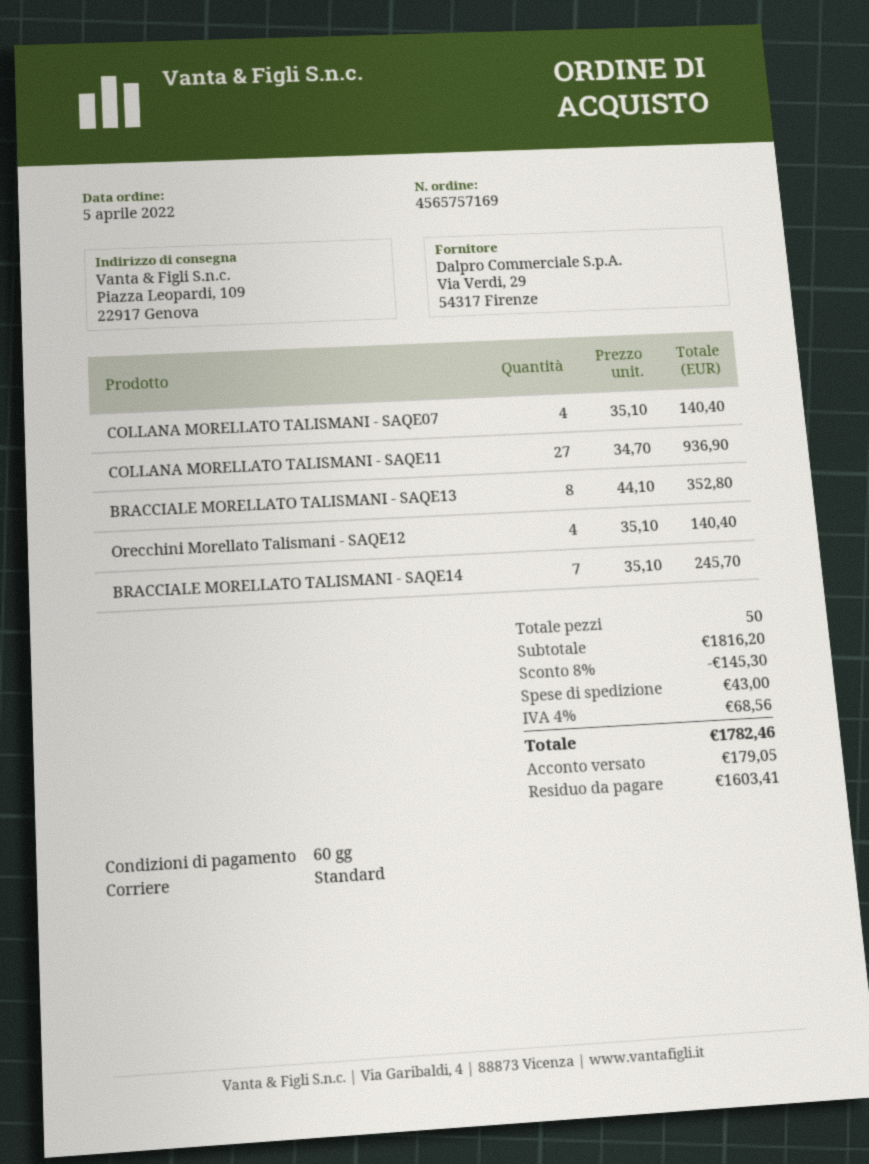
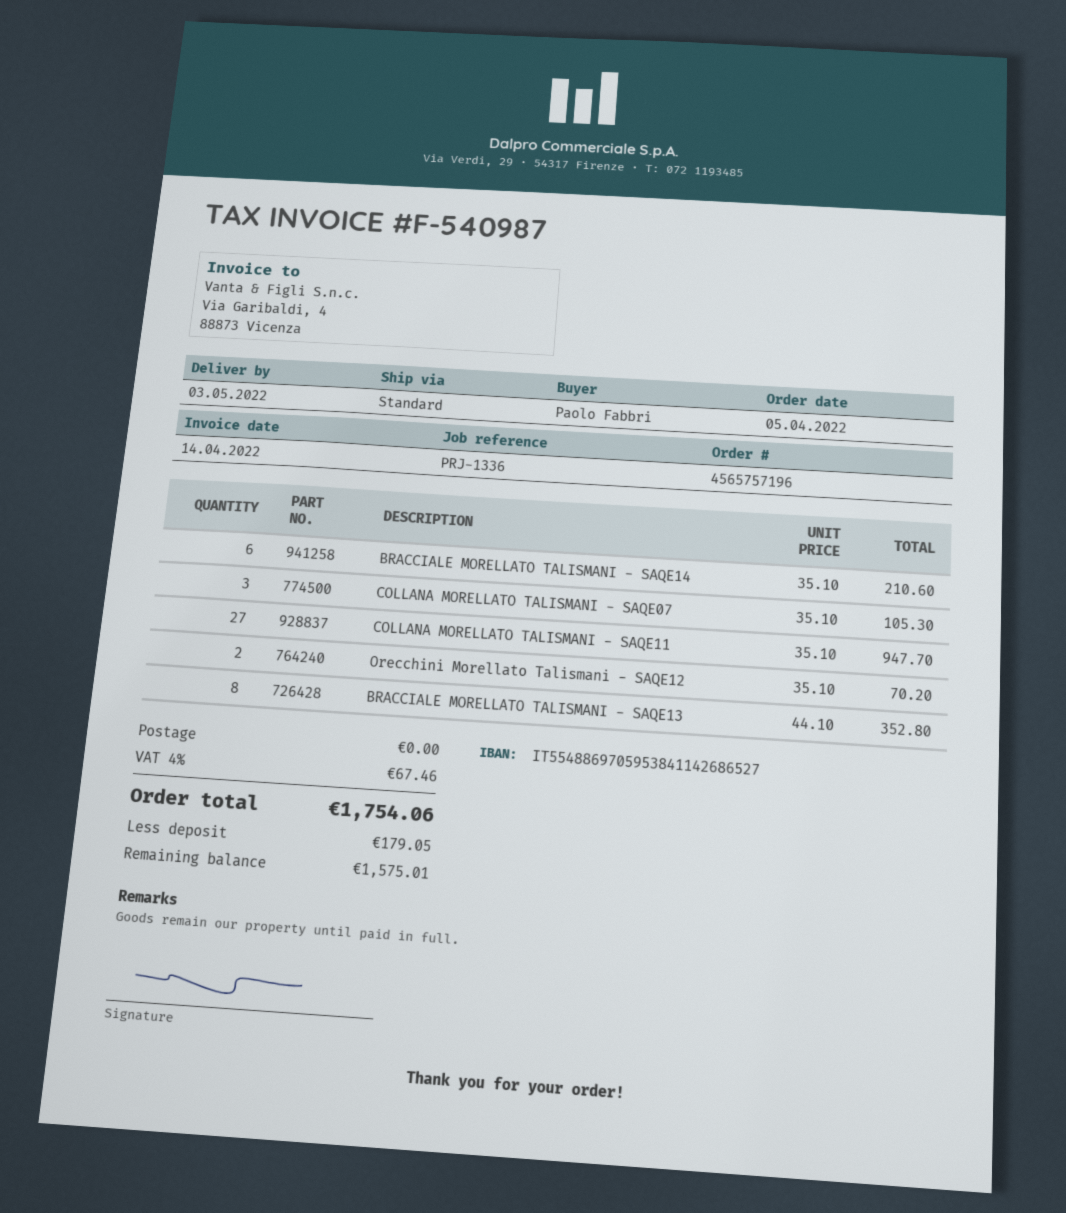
order number: 4565757169 -> 4565757196
COLLANA MORELLATO TALISMANI - SAQE07: 4 x 35.10 = 140.40 -> 3 x 35.10 = 105.30
COLLANA MORELLATO TALISMANI - SAQE11: 27 x 34.70 = 936.90 -> 27 x 35.10 = 947.70
Orecchini Morellato Talismani - SAQE12: 4 x 35.10 = 140.40 -> 2 x 35.10 = 70.20
BRACCIALE MORELLATO TALISMANI - SAQE14: 7 x 35.10 = 245.70 -> 6 x 35.10 = 210.60
discount: 8% = 145.30 -> none
shipping: 43.00 -> 0.00
tax: 4% = 68.56 -> 4% = 67.46
total: 1782.46 -> 1754.06
balance: 1603.41 -> 1575.01

